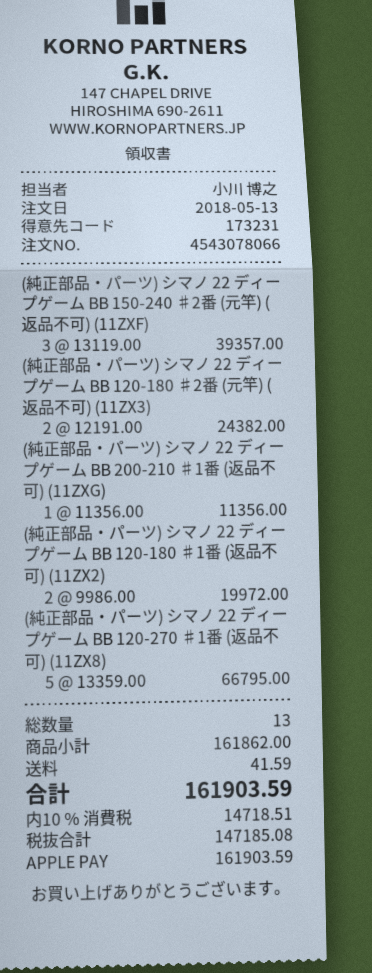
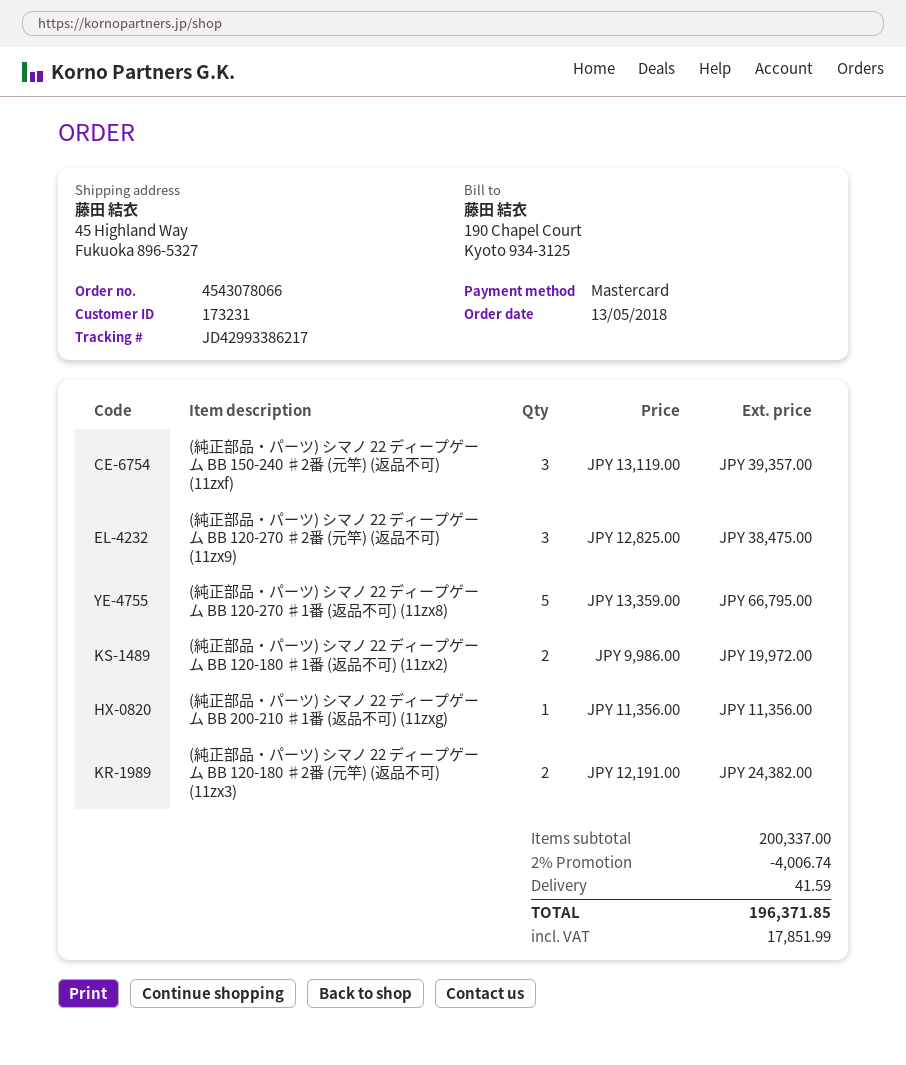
payment method: Apple Pay -> Mastercard
(純正部品・パーツ) シマノ 22 ディープゲーム BB 120-270 ♯2番 (元竿) (返品不可) (11zx9): none -> 3 x 12825.00 = 38475.00
subtotal: 161862.00 -> 200337.00
discount: none -> 2% = 4006.74
tax: 14718.51 -> 17851.99
total: 161903.59 -> 196371.85

